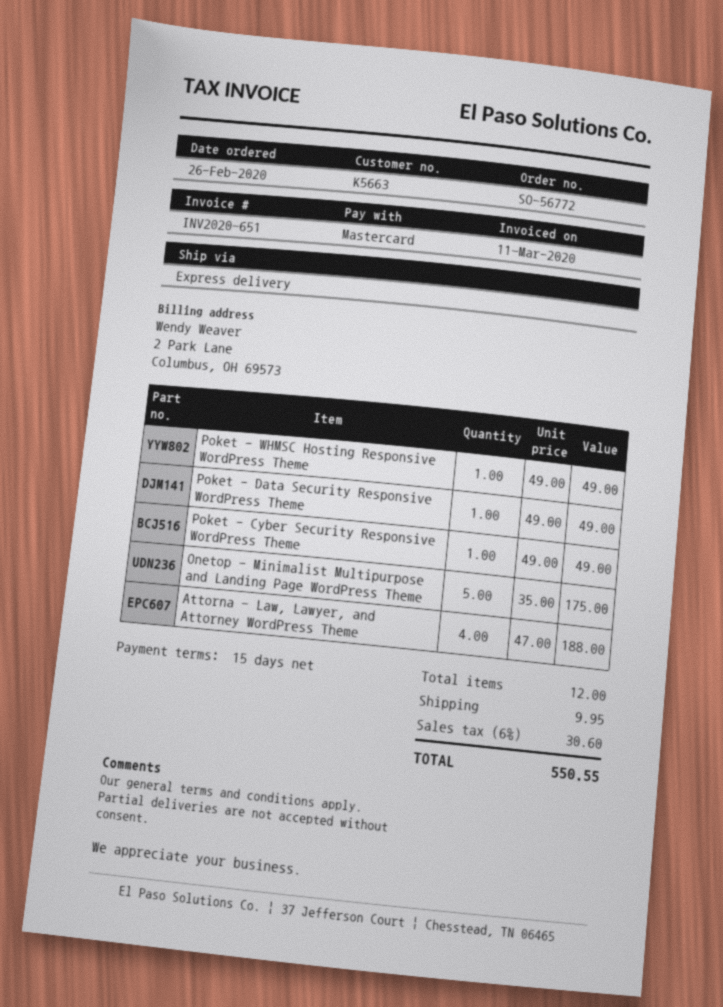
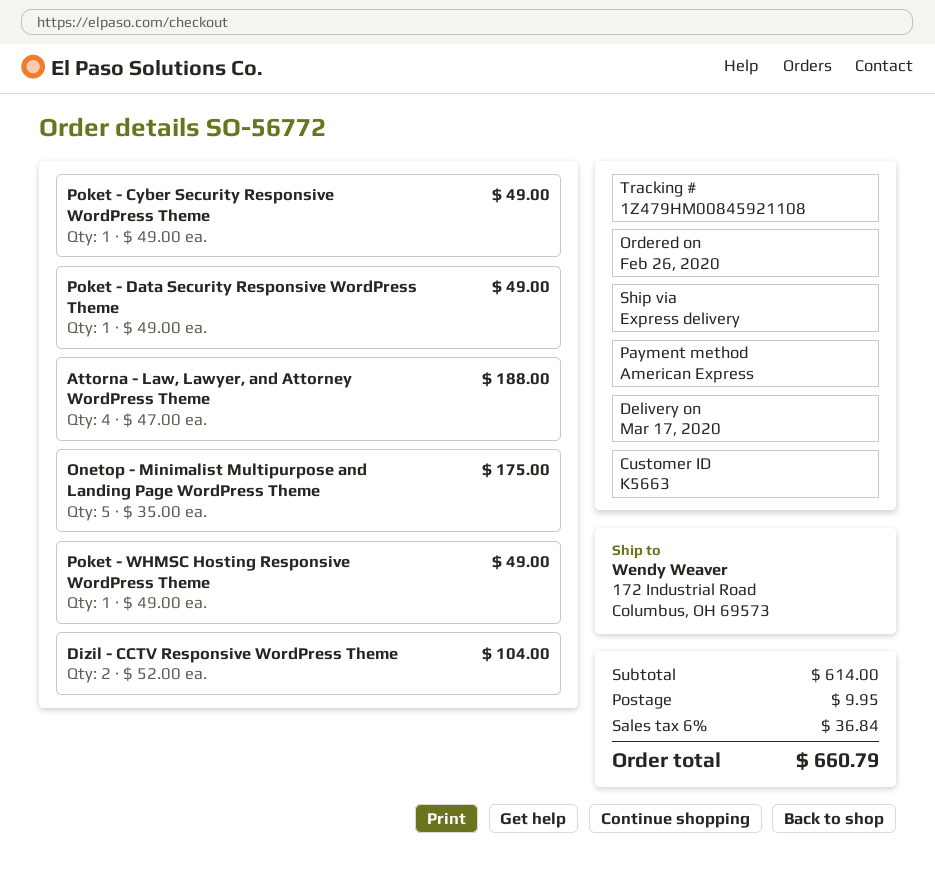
payment method: Mastercard -> American Express
Dizil - CCTV Responsive WordPress Theme: none -> 2 x 52.00 = 104.00
tax: 6% = 30.60 -> 6% = 36.84
total: 550.55 -> 660.79

